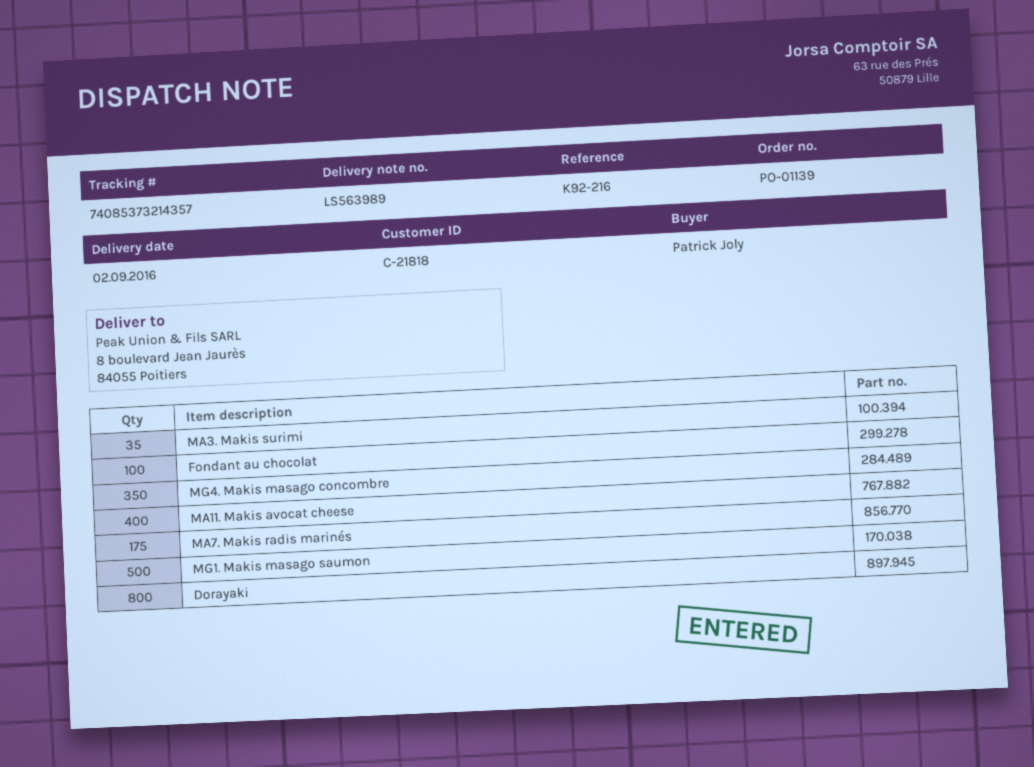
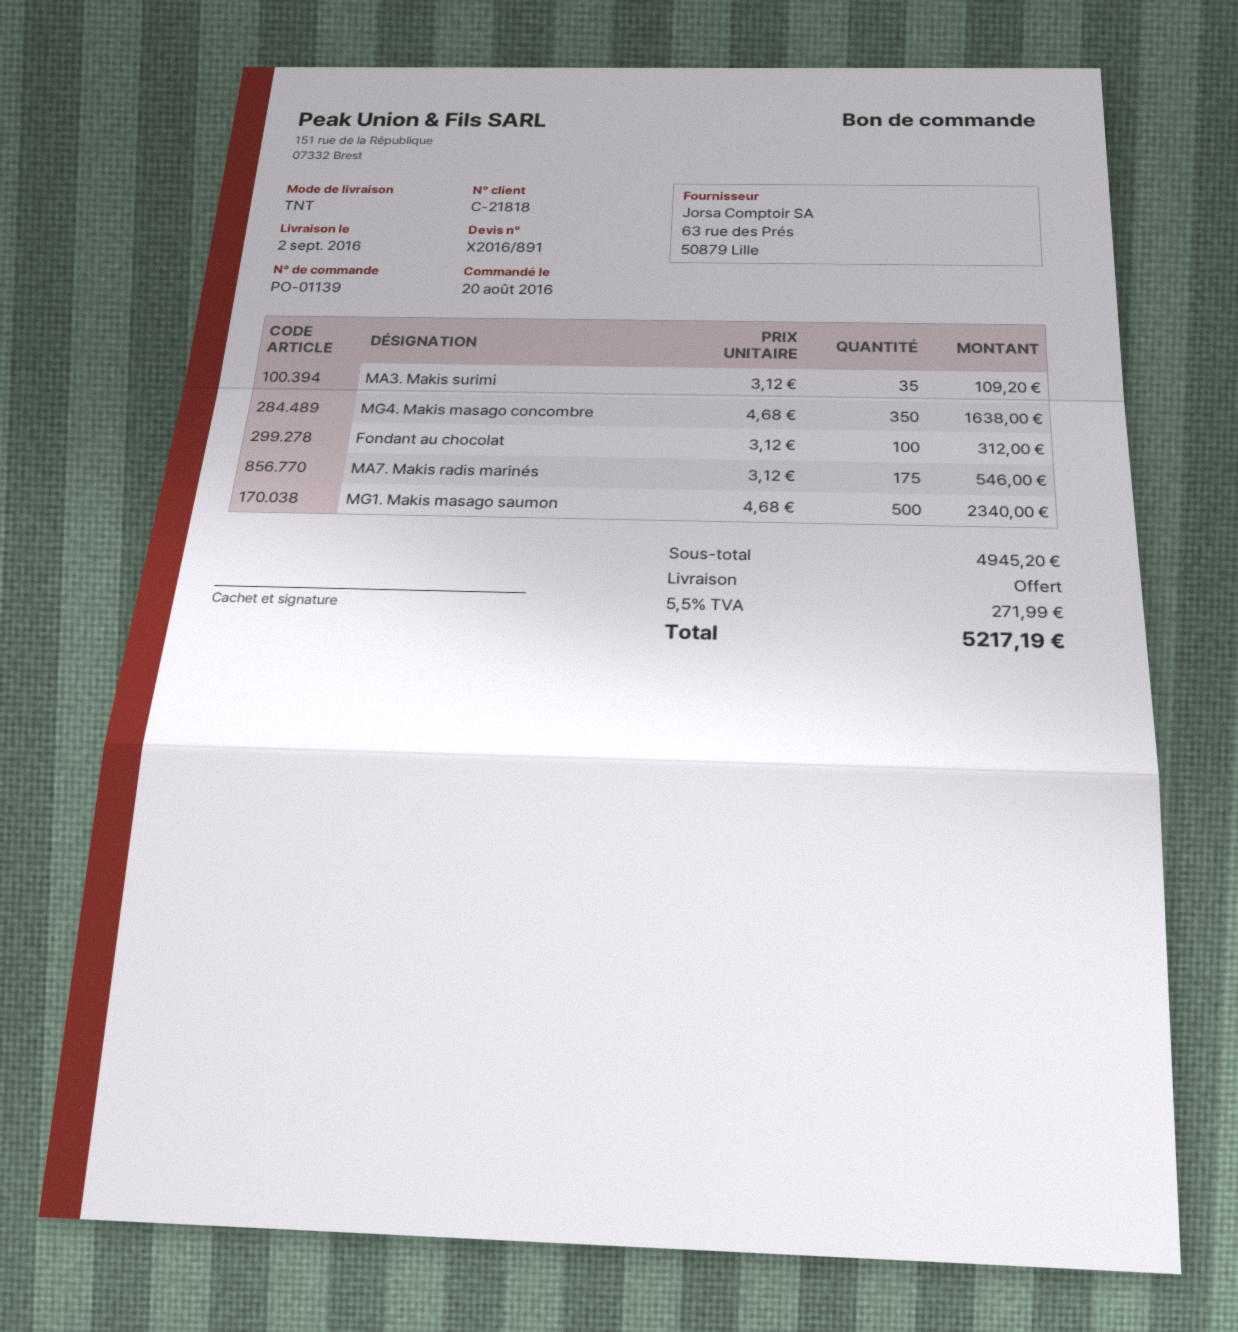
MA11. Makis avocat cheese: 400 -> none
Dorayaki: 800 -> none

